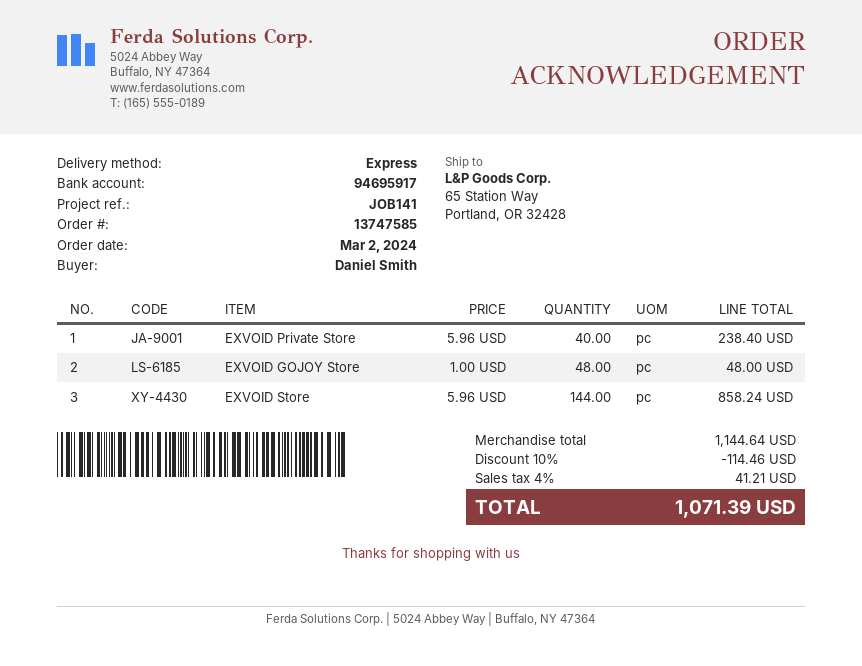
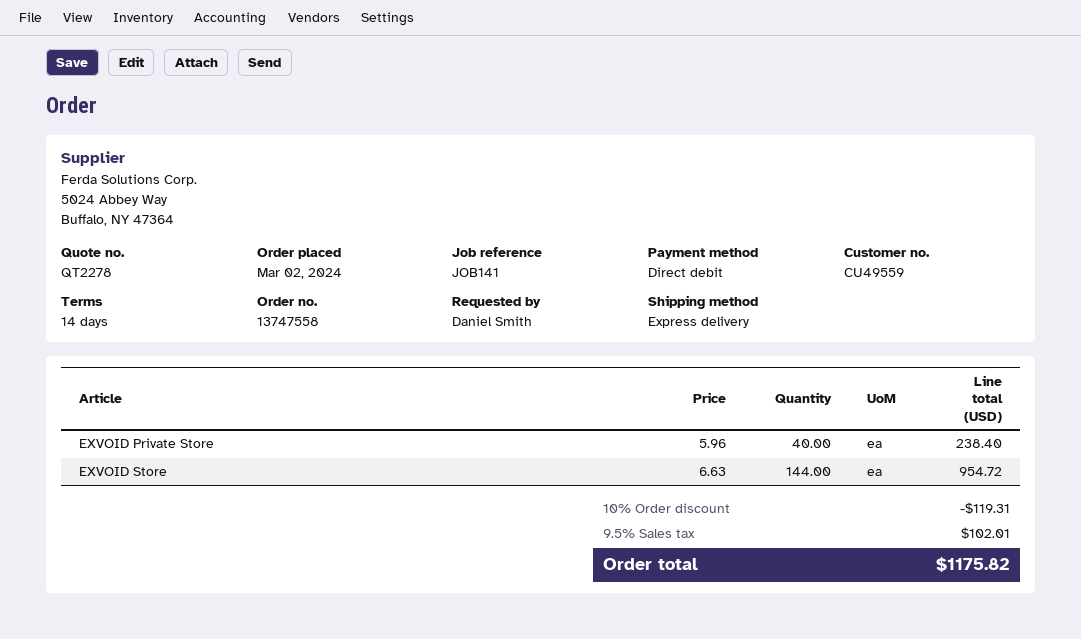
order number: 13747585 -> 13747558
EXVOID GOJOY Store: 48 x 1.00 = 48.00 -> none
EXVOID Store: 144 x 5.96 = 858.24 -> 144 x 6.63 = 954.72
discount: 10% = 114.46 -> 10% = 119.31
tax: 4% = 41.21 -> 9.5% = 102.01
total: 1071.39 -> 1175.82

